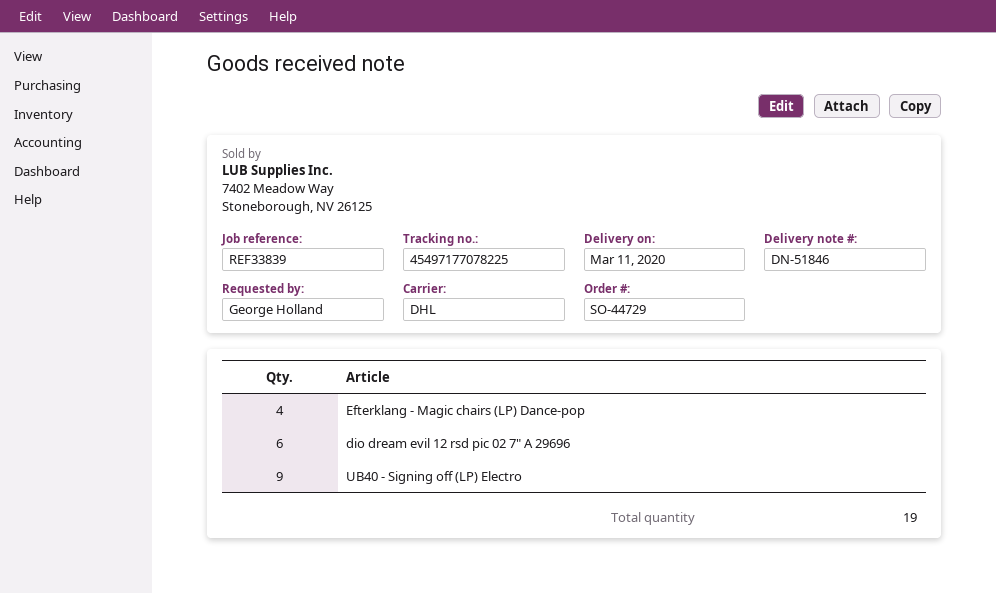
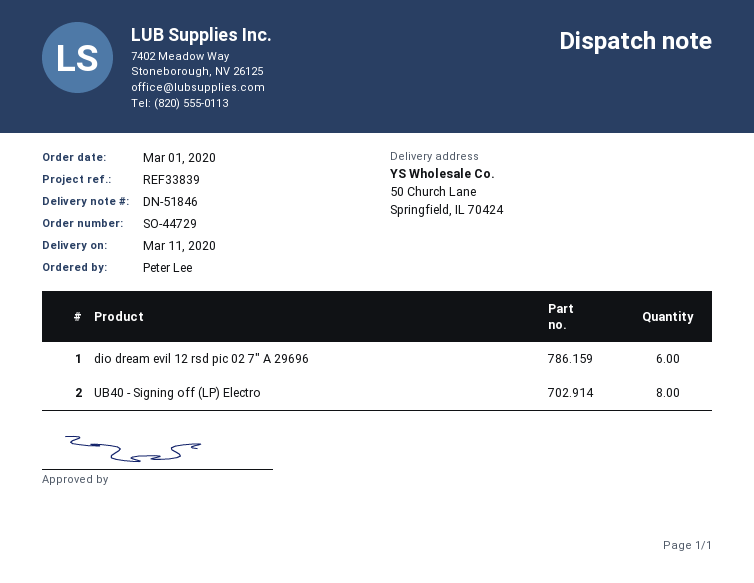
ordered by: George Holland -> Peter Lee
Efterklang - Magic chairs (LP) Dance-pop: 4 -> none
UB40 - Signing off (LP) Electro: 9 -> 8

